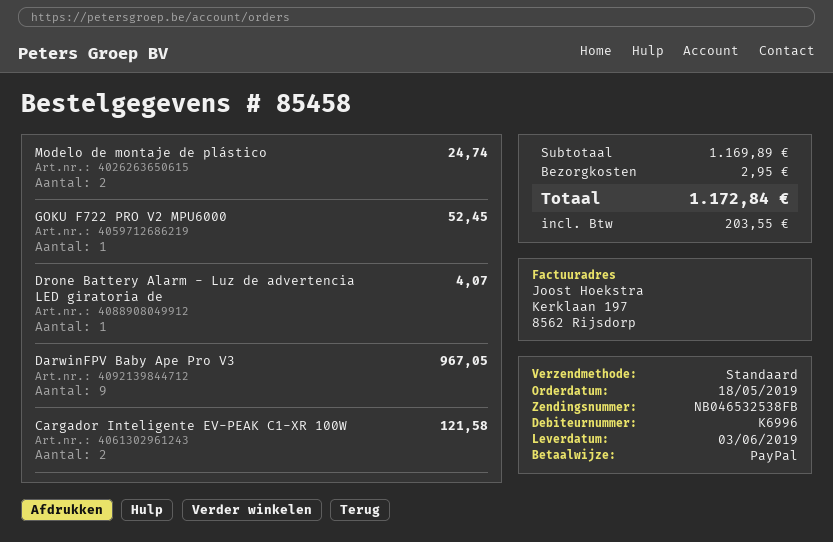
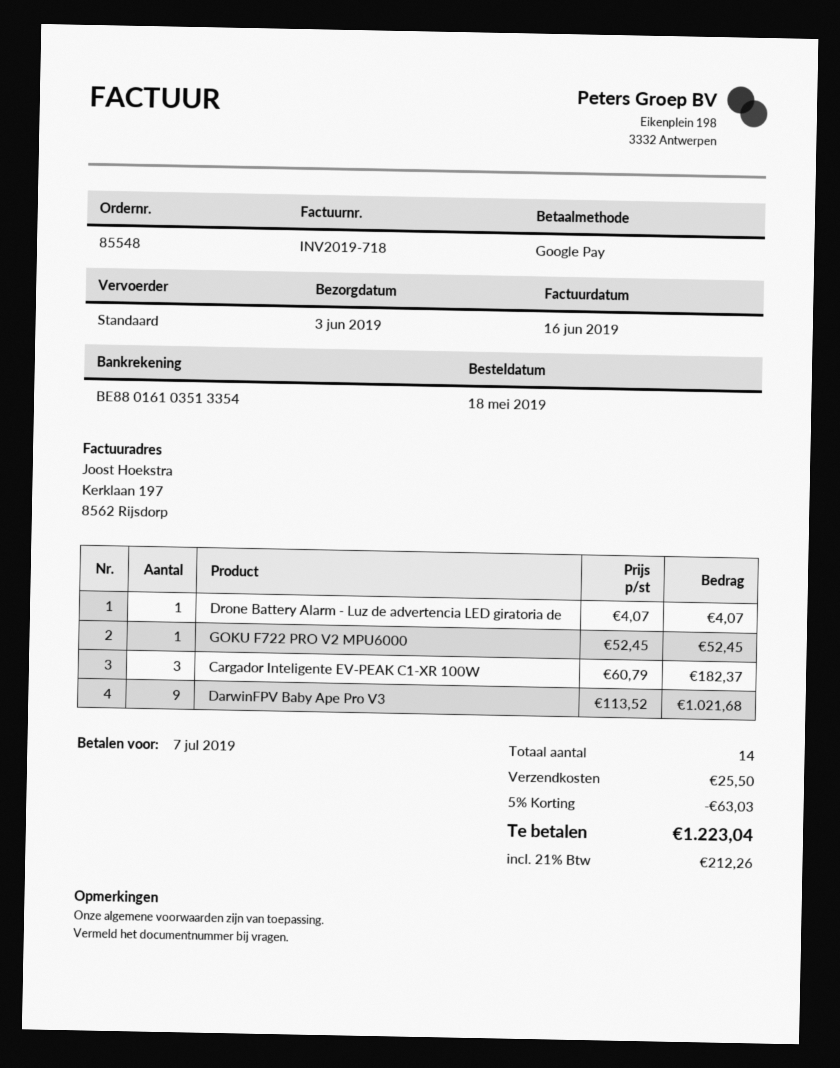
order number: 85458 -> 85548
payment method: PayPal -> Google Pay
Modelo de montaje de plástico: 2 for 24.74 -> none
DarwinFPV Baby Ape Pro V3: 9 for 967.05 -> 9 for 1021.68
Cargador Inteligente EV-PEAK C1-XR 100W: 2 for 121.58 -> 3 for 182.37
discount: none -> 5% = 63.03
shipping: 2.95 -> 25.50
tax: 203.55 -> 212.26
total: 1172.84 -> 1223.04

